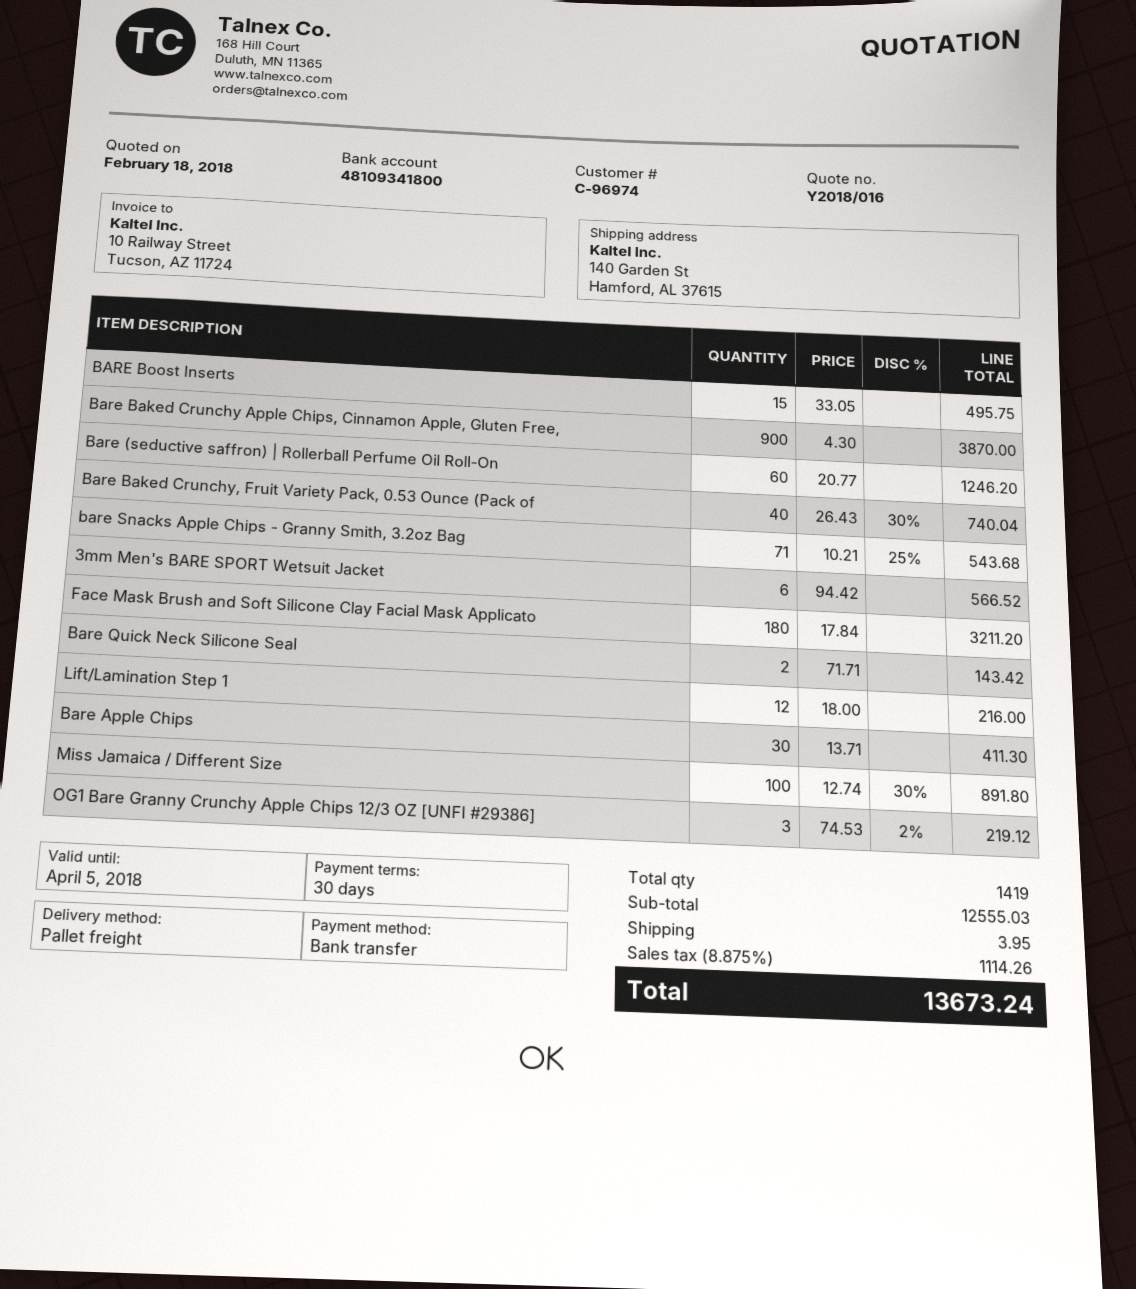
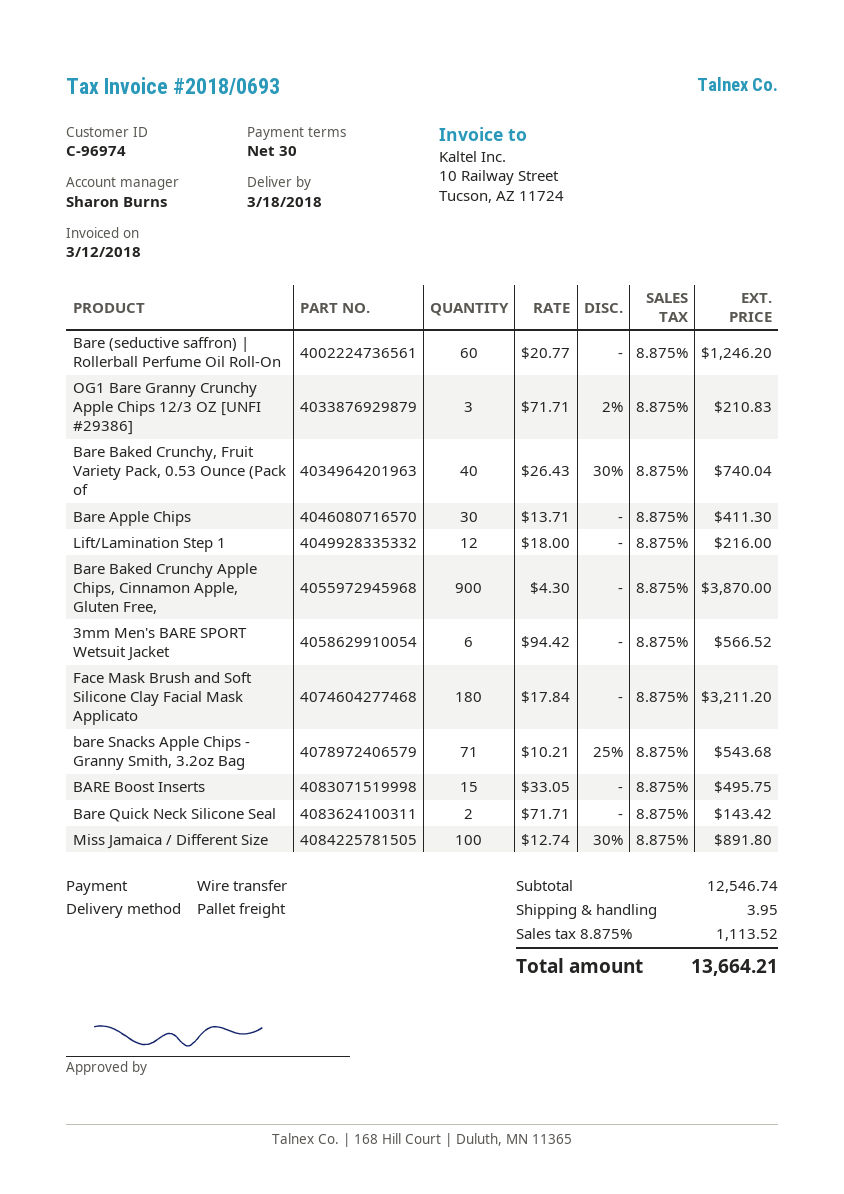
OG1 Bare Granny Crunchy Apple Chips 12/3 OZ [UNFI #29386]: 3 x 74.53 - 2% = 219.12 -> 3 x 71.71 - 2% = 210.83
subtotal: 12555.03 -> 12546.74
tax: 8.875% = 1114.26 -> 8.875% = 1113.52
total: 13673.24 -> 13664.21

